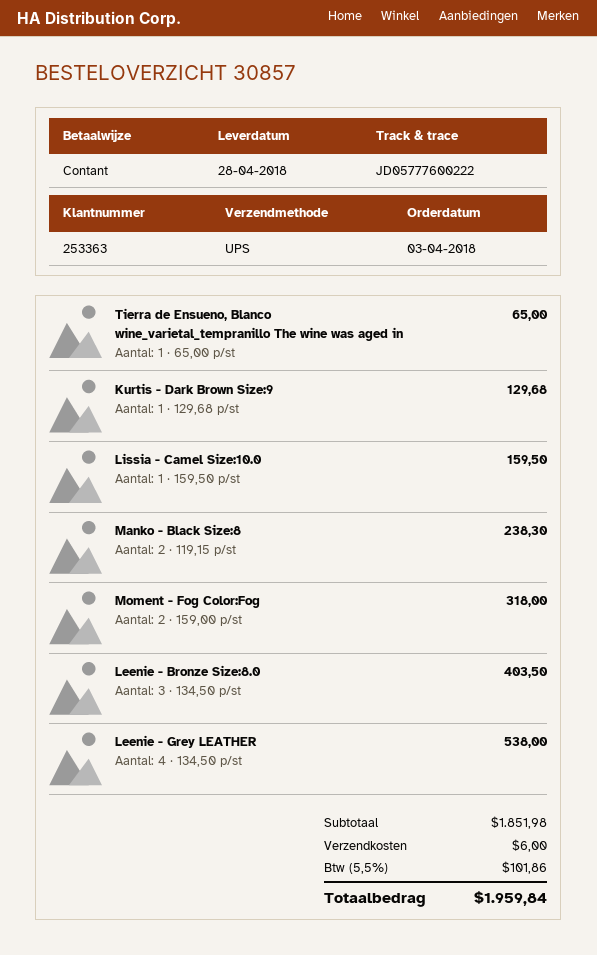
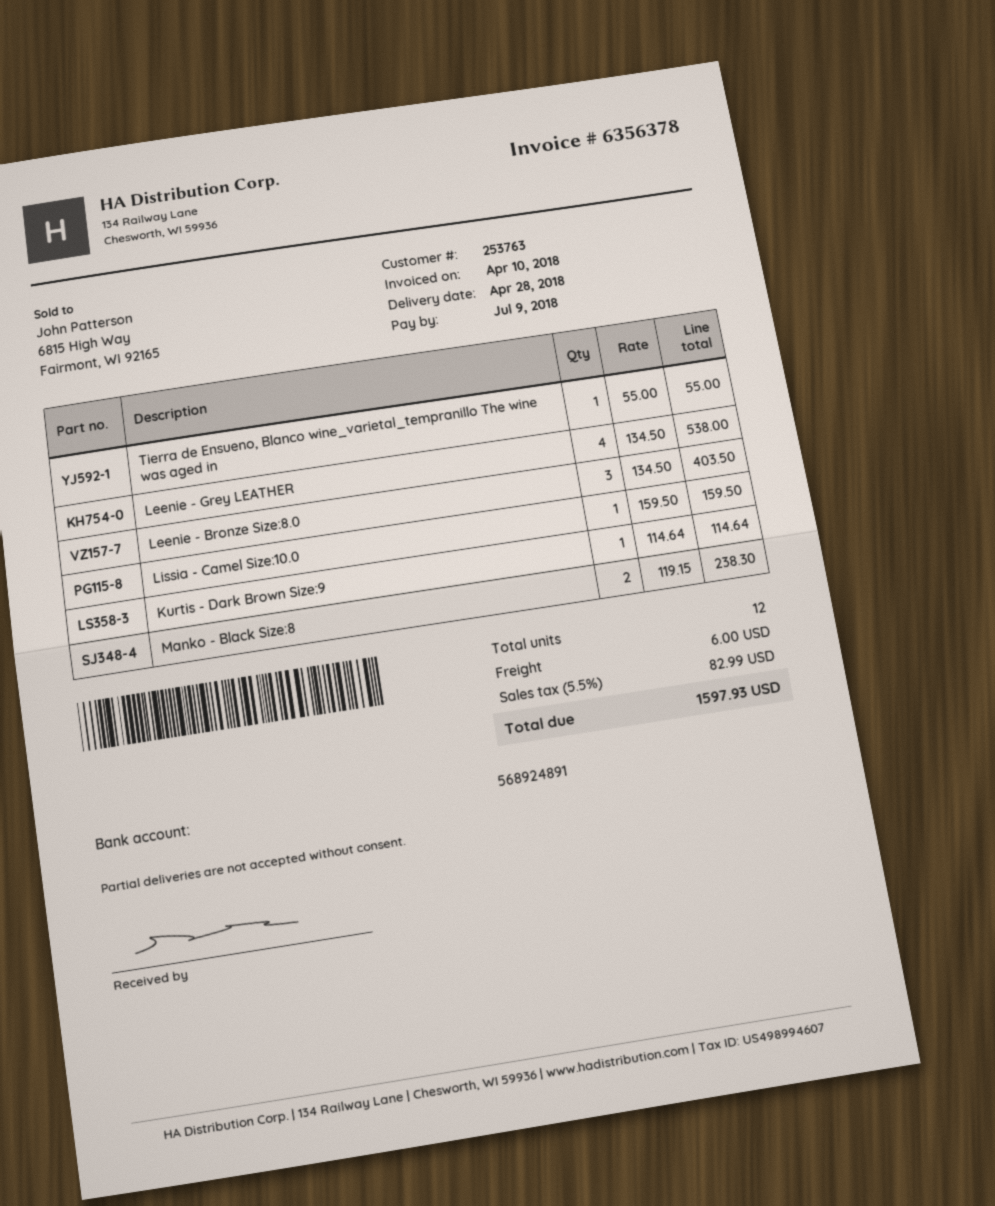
customer number: 253363 -> 253763
Tierra de Ensueno, Blanco wine_varietal_tempranillo The wine was aged in: 1 x 65.00 = 65.00 -> 1 x 55.00 = 55.00
Kurtis - Dark Brown Size:9: 1 x 129.68 = 129.68 -> 1 x 114.64 = 114.64
Moment - Fog Color:Fog: 2 x 159.00 = 318.00 -> none
tax: 5.5% = 101.86 -> 5.5% = 82.99
total: 1959.84 -> 1597.93

